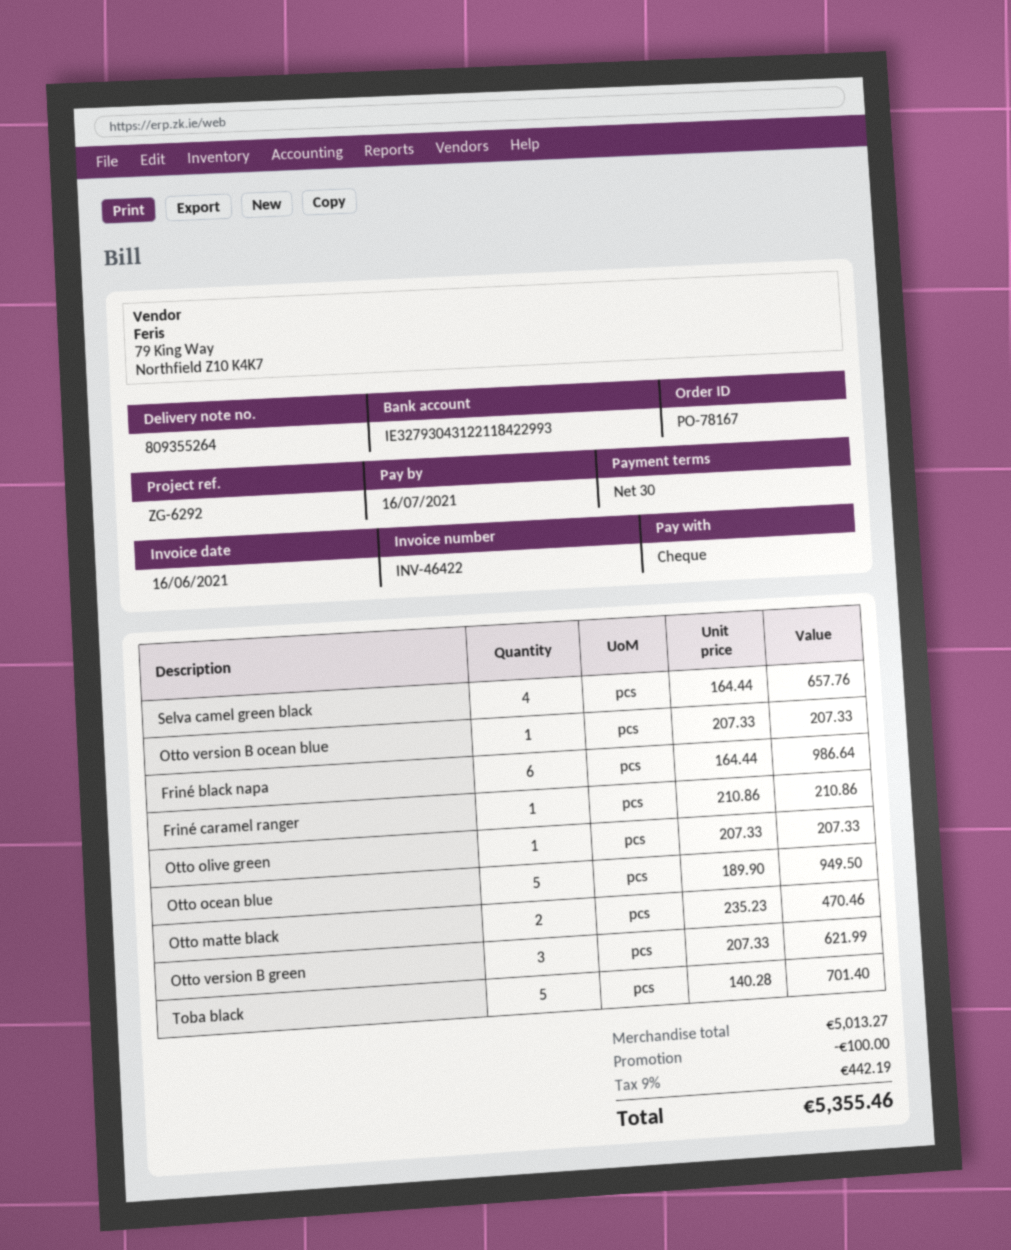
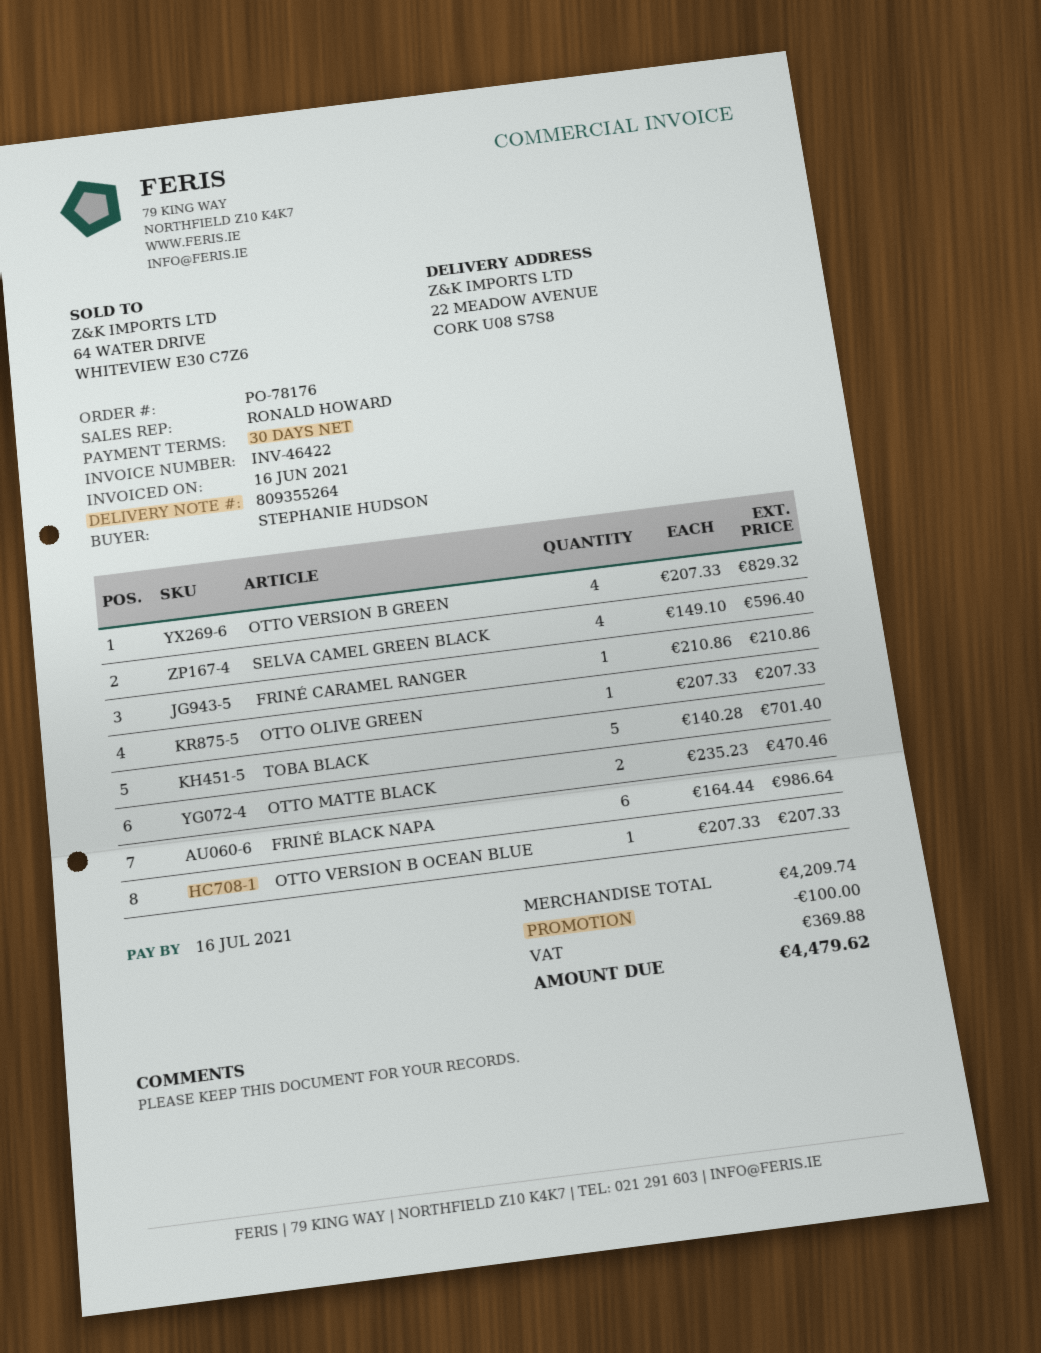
order number: PO-78167 -> PO-78176
Selva camel green black: 4 x 164.44 = 657.76 -> 4 x 149.10 = 596.40
Otto ocean blue: 5 x 189.90 = 949.50 -> none
Otto version B green: 3 x 207.33 = 621.99 -> 4 x 207.33 = 829.32
subtotal: 5013.27 -> 4209.74
tax: 442.19 -> 369.88
total: 5355.46 -> 4479.62

